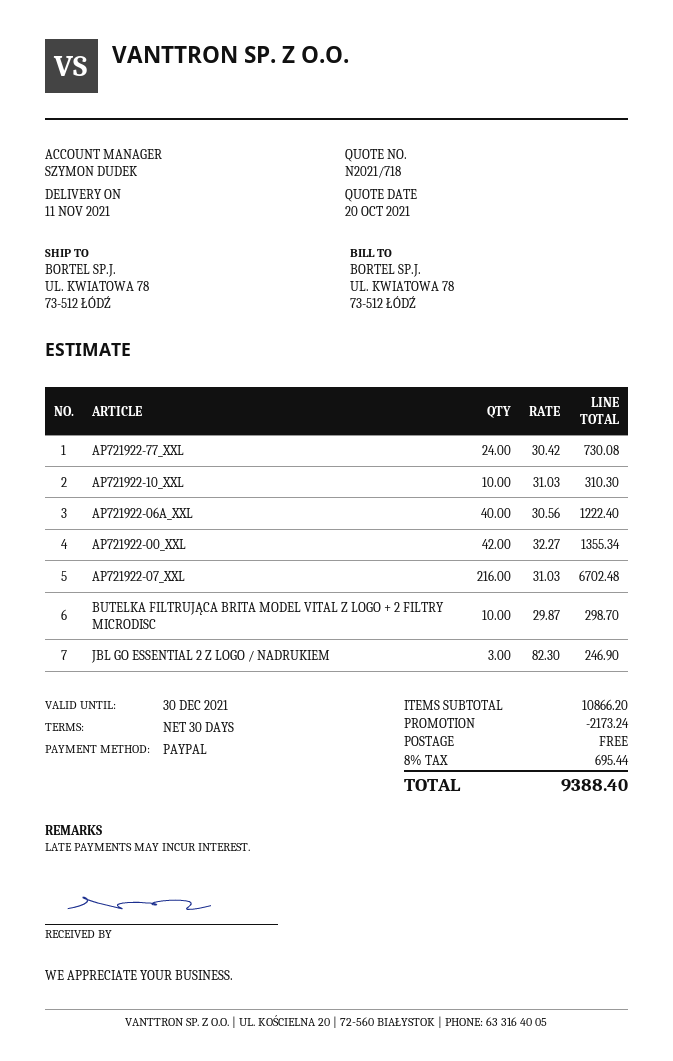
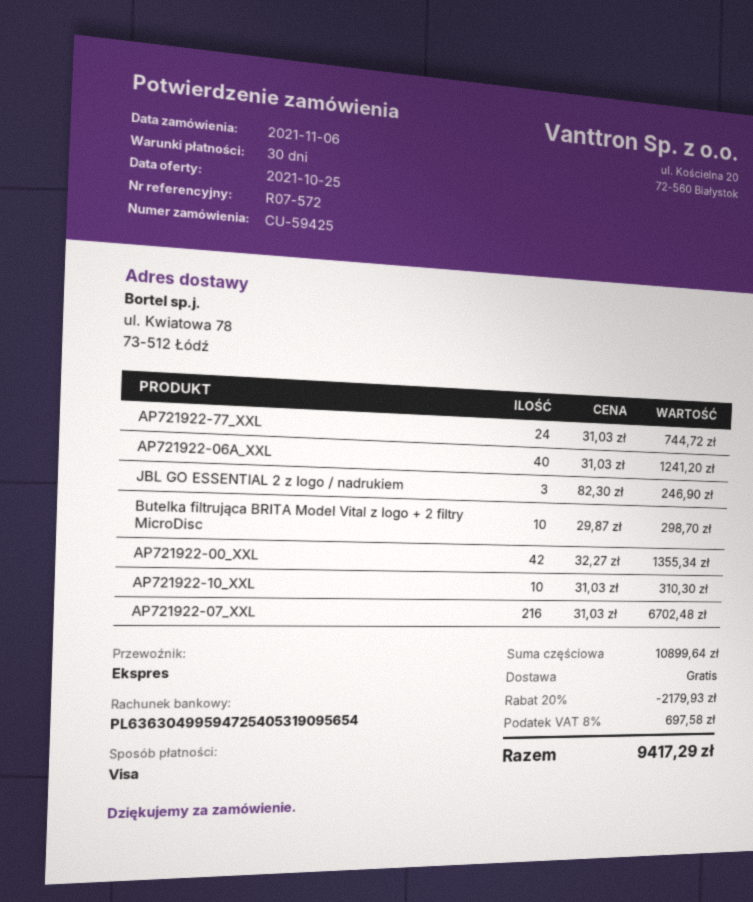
quote date: 2021-10-20 -> 2021-10-25
payment method: PayPal -> Visa
AP721922-77_XXL: 24 x 30.42 = 730.08 -> 24 x 31.03 = 744.72
AP721922-06A_XXL: 40 x 30.56 = 1222.40 -> 40 x 31.03 = 1241.20
subtotal: 10866.20 -> 10899.64
discount: 2173.24 -> 2179.93
tax: 8% = 695.44 -> 8% = 697.58
total: 9388.40 -> 9417.29

